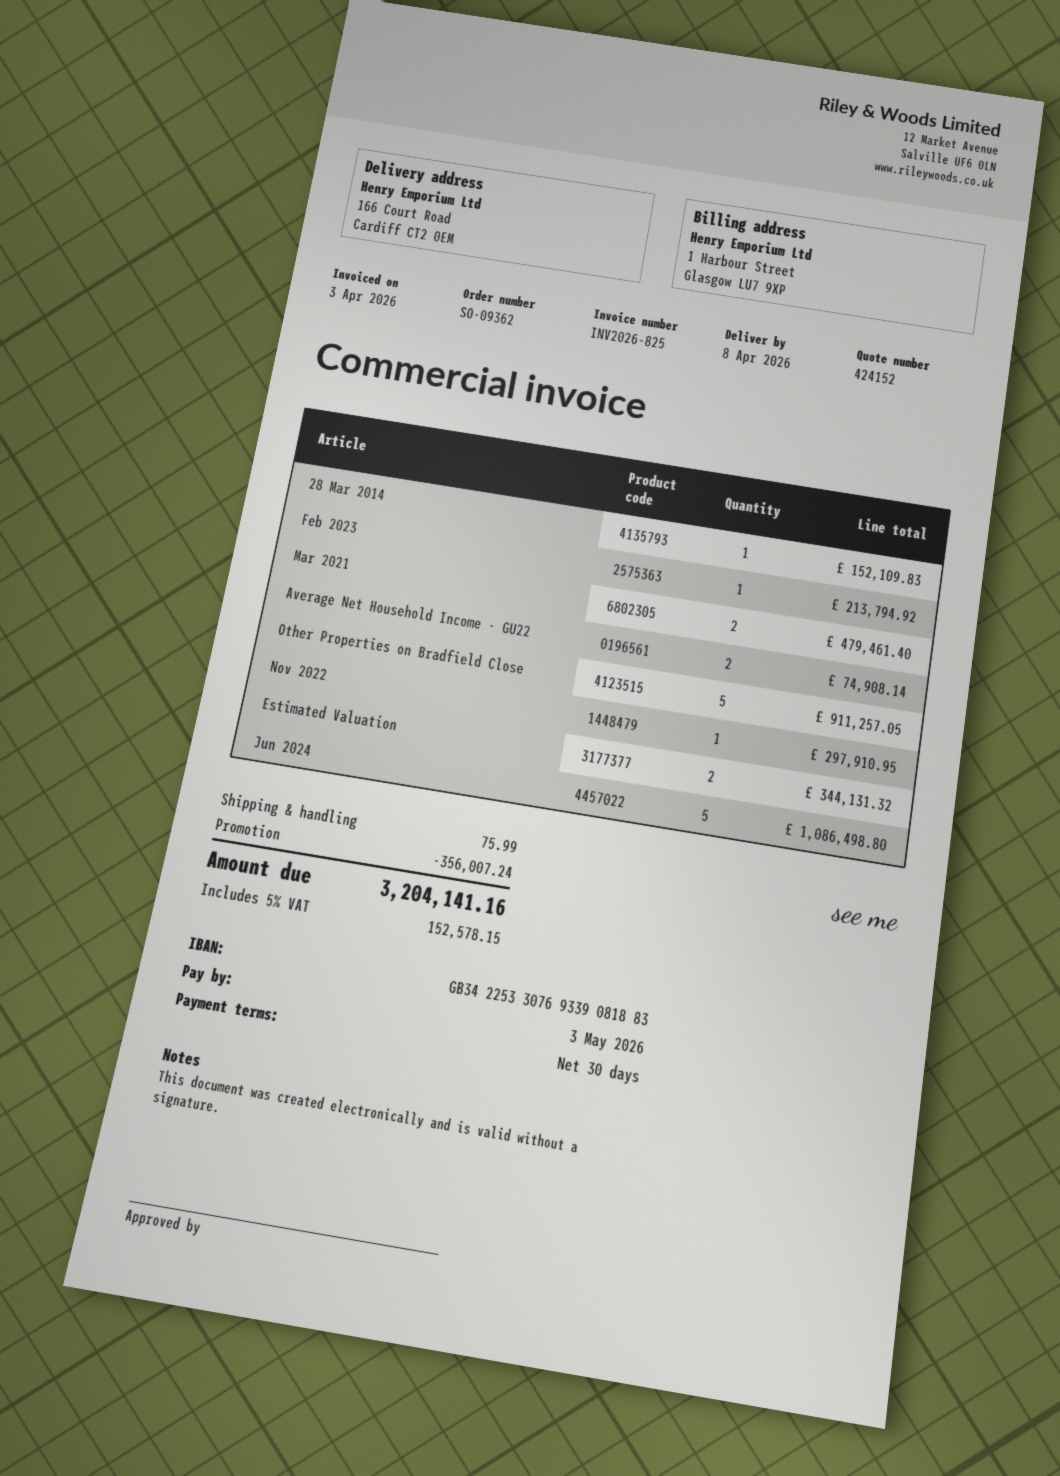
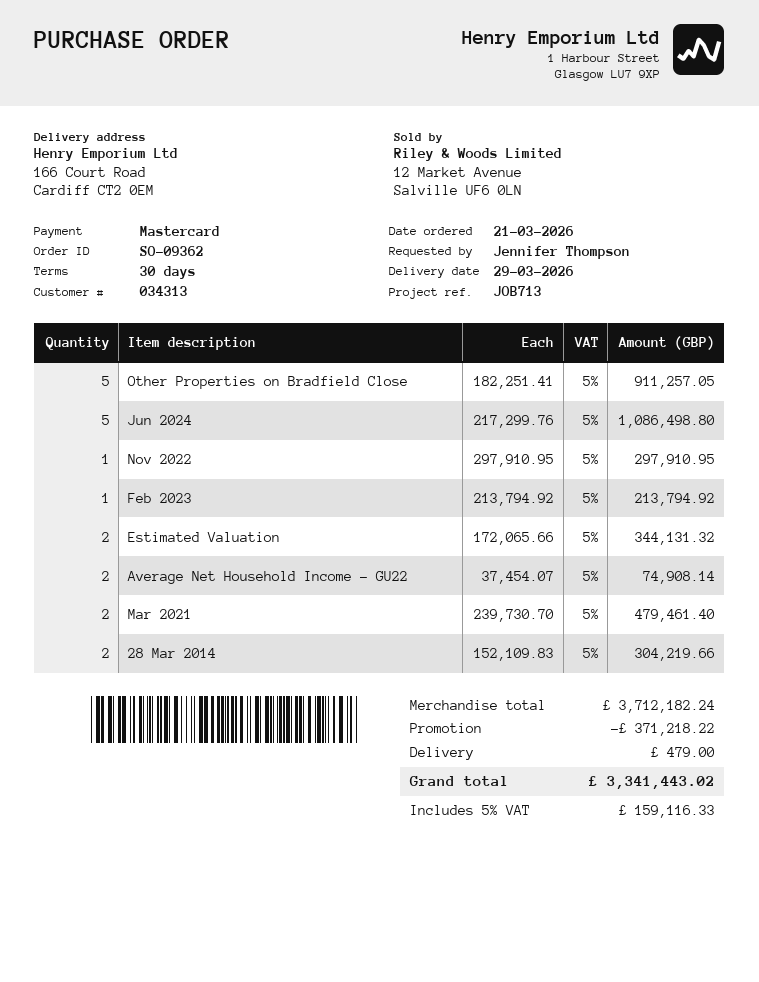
delivery date: 2026-04-08 -> 2026-03-29
28 Mar 2014: 1 for 152109.83 -> 2 for 304219.66
discount: 356007.24 -> 371218.22
shipping: 75.99 -> 479.00
tax: 5% = 152578.15 -> 5% = 159116.33
total: 3204141.16 -> 3341443.02

